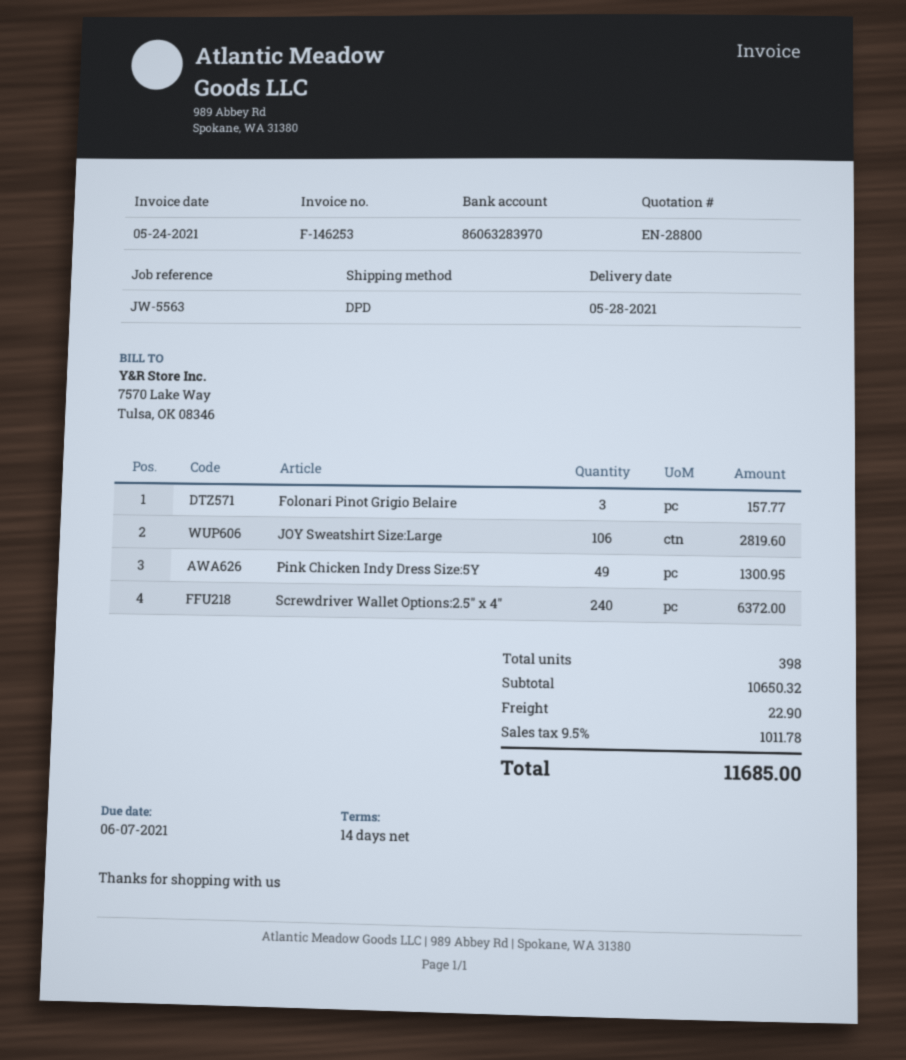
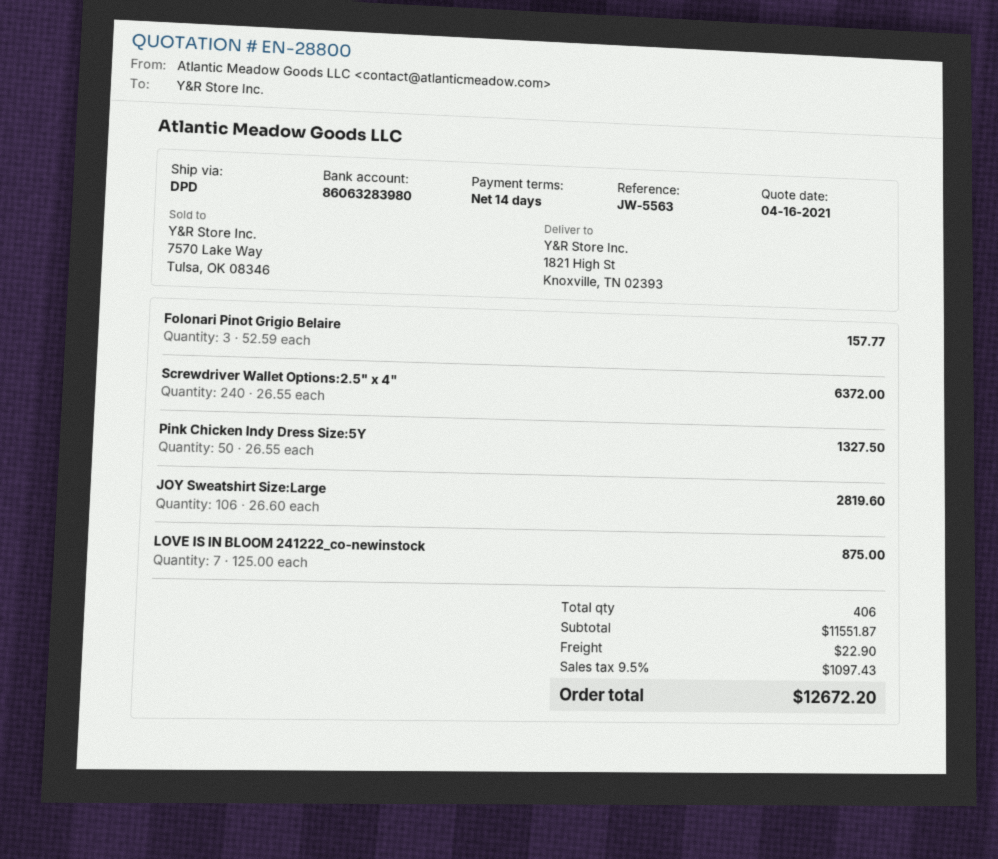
bank account: 86063283970 -> 86063283980
Pink Chicken Indy Dress Size:5Y: 49 for 1300.95 -> 50 for 1327.50
LOVE IS IN BLOOM 241222_co-newinstock: none -> 7 for 875.00
total quantity: 398 -> 406
subtotal: 10650.32 -> 11551.87
tax: 9.5% = 1011.78 -> 9.5% = 1097.43
total: 11685.00 -> 12672.20

